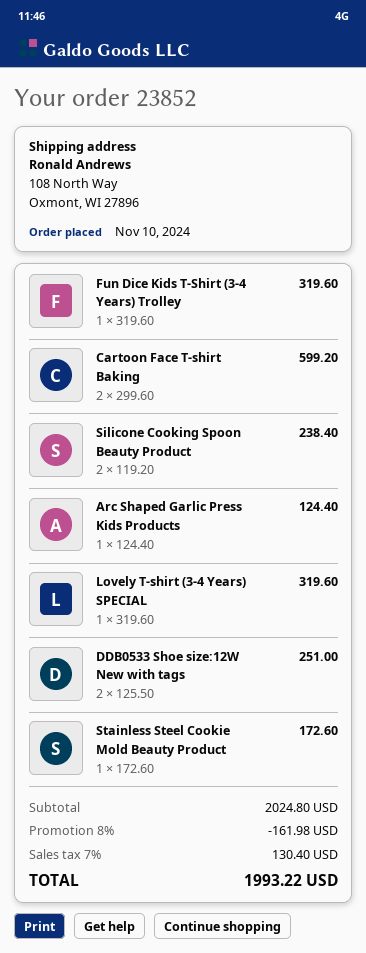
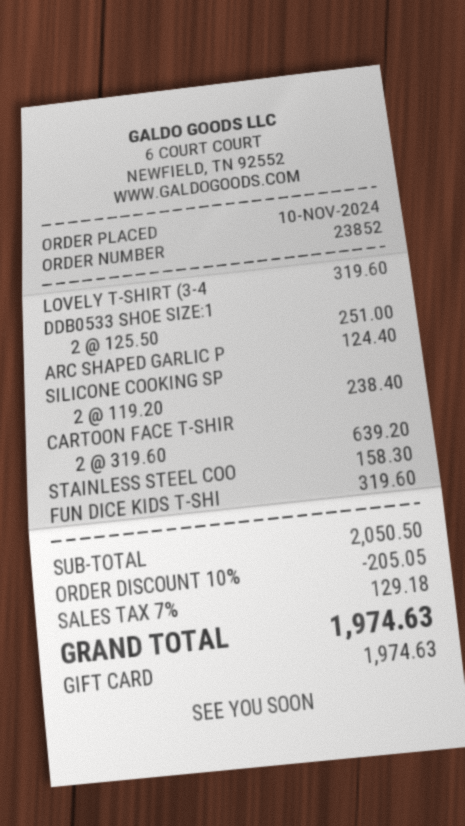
Cartoon Face T-shirt Baking: 2 x 299.60 = 599.20 -> 2 x 319.60 = 639.20
Stainless Steel Cookie Mold Beauty Product: 1 x 172.60 = 172.60 -> 1 x 158.30 = 158.30
subtotal: 2024.80 -> 2050.50
discount: 8% = 161.98 -> 10% = 205.05
tax: 7% = 130.40 -> 7% = 129.18
total: 1993.22 -> 1974.63

